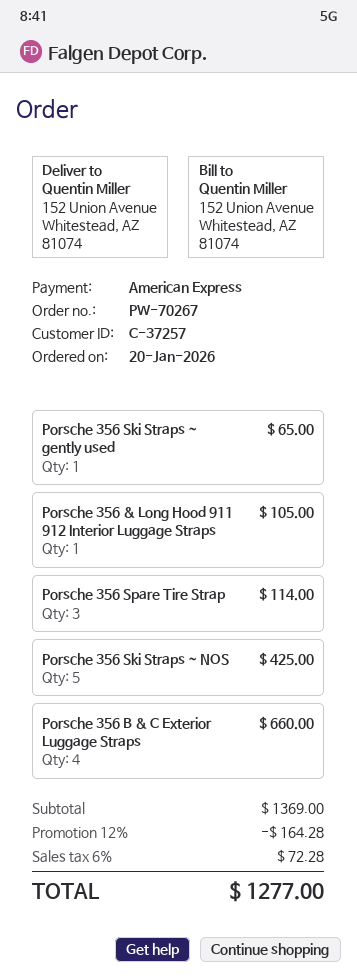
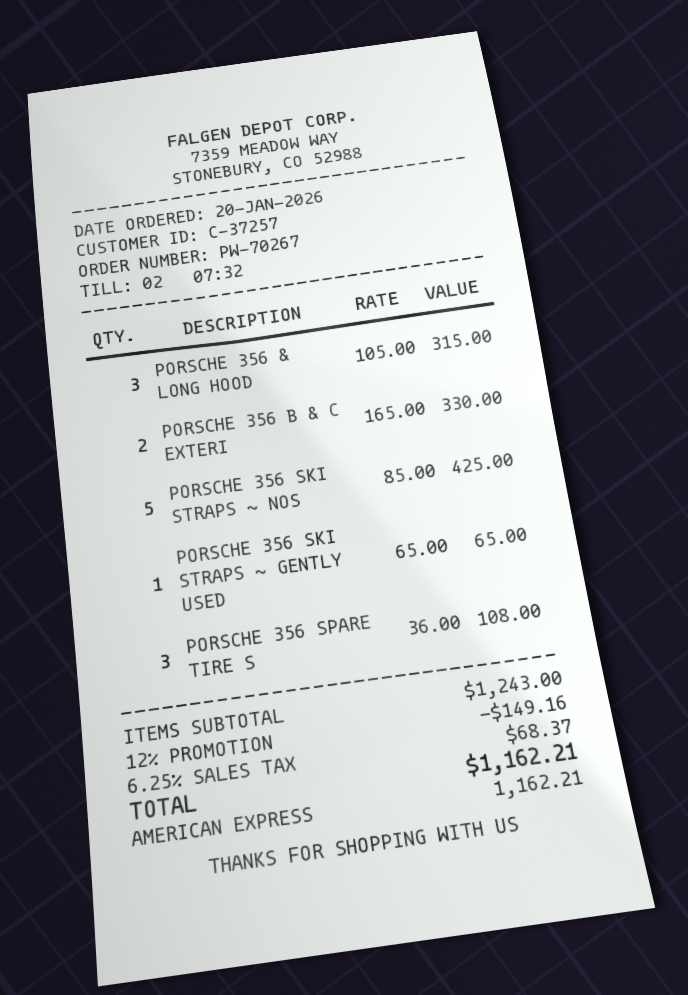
Porsche 356 & Long Hood 911 912 Interior Luggage Straps: 1 for 105.00 -> 3 for 315.00
Porsche 356 Spare Tire Strap: 3 for 114.00 -> 3 for 108.00
Porsche 356 B & C Exterior Luggage Straps: 4 for 660.00 -> 2 for 330.00
subtotal: 1369.00 -> 1243.00
discount: 12% = 164.28 -> 12% = 149.16
tax: 6% = 72.28 -> 6.25% = 68.37
total: 1277.00 -> 1162.21

